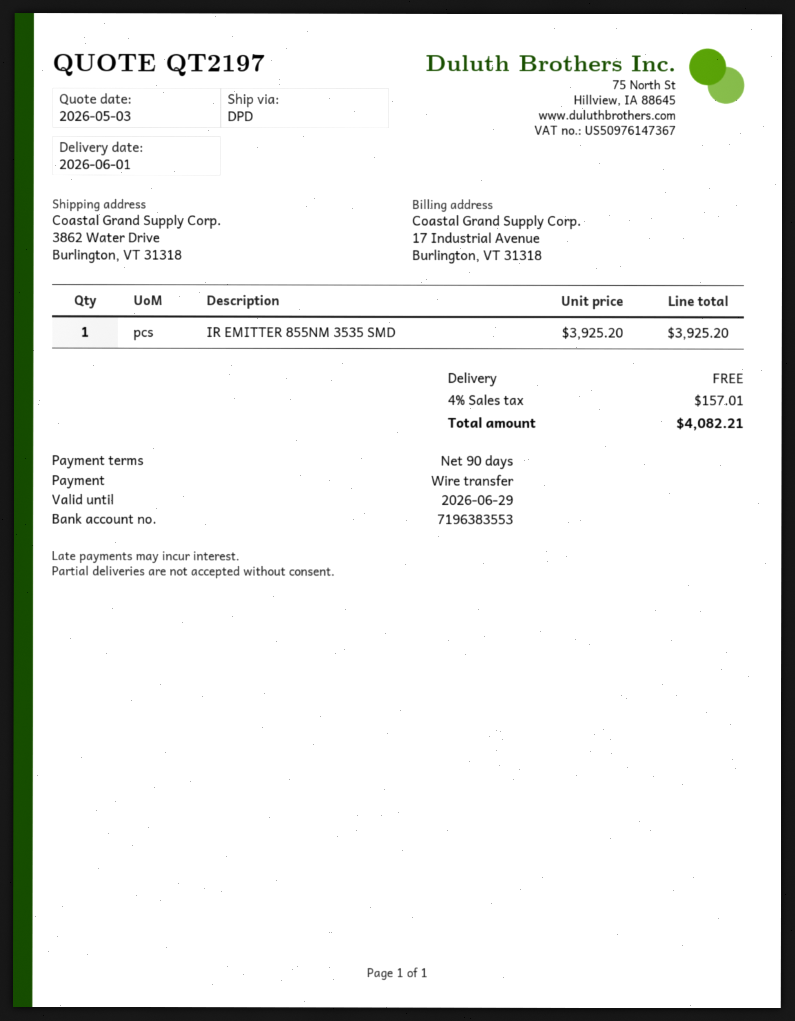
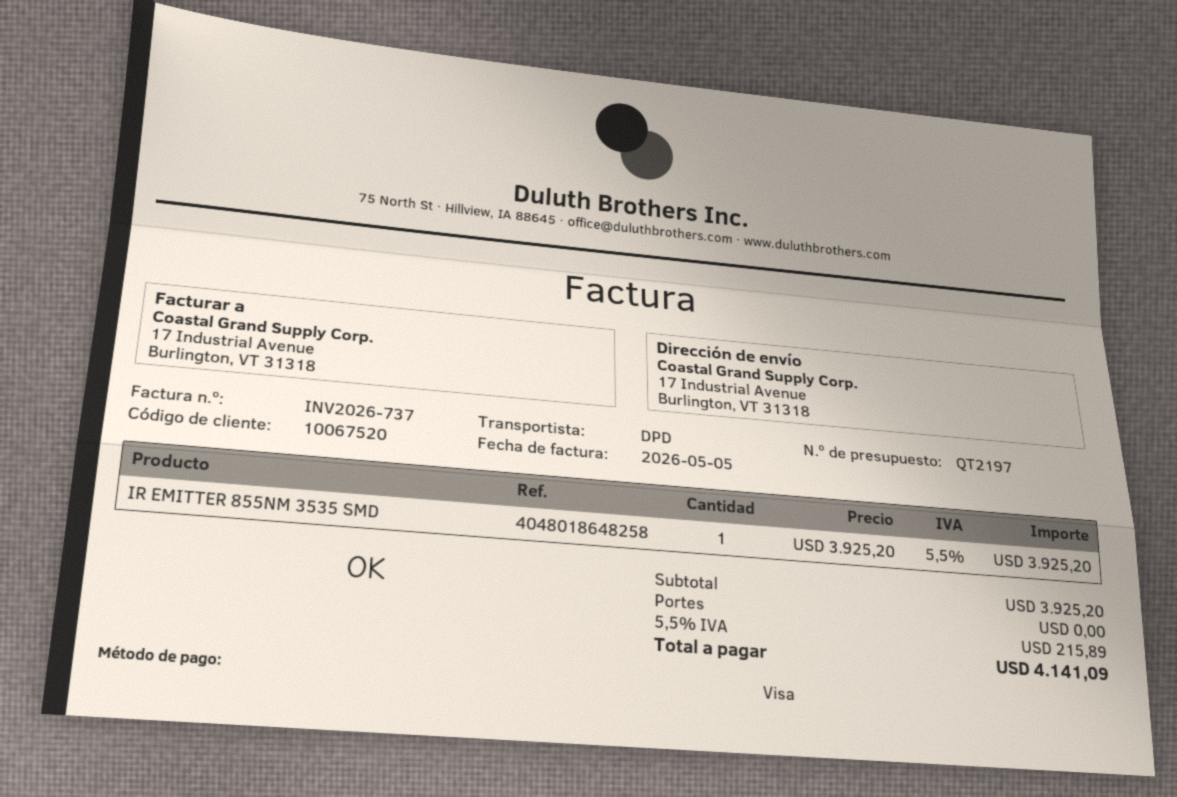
payment method: bank transfer -> Visa
ship to: 3862 Water Drive, Burlington, VT 31318 -> 17 Industrial Avenue, Burlington, VT 31318
tax: 4% = 157.01 -> 5.5% = 215.89
total: 4082.21 -> 4141.09

